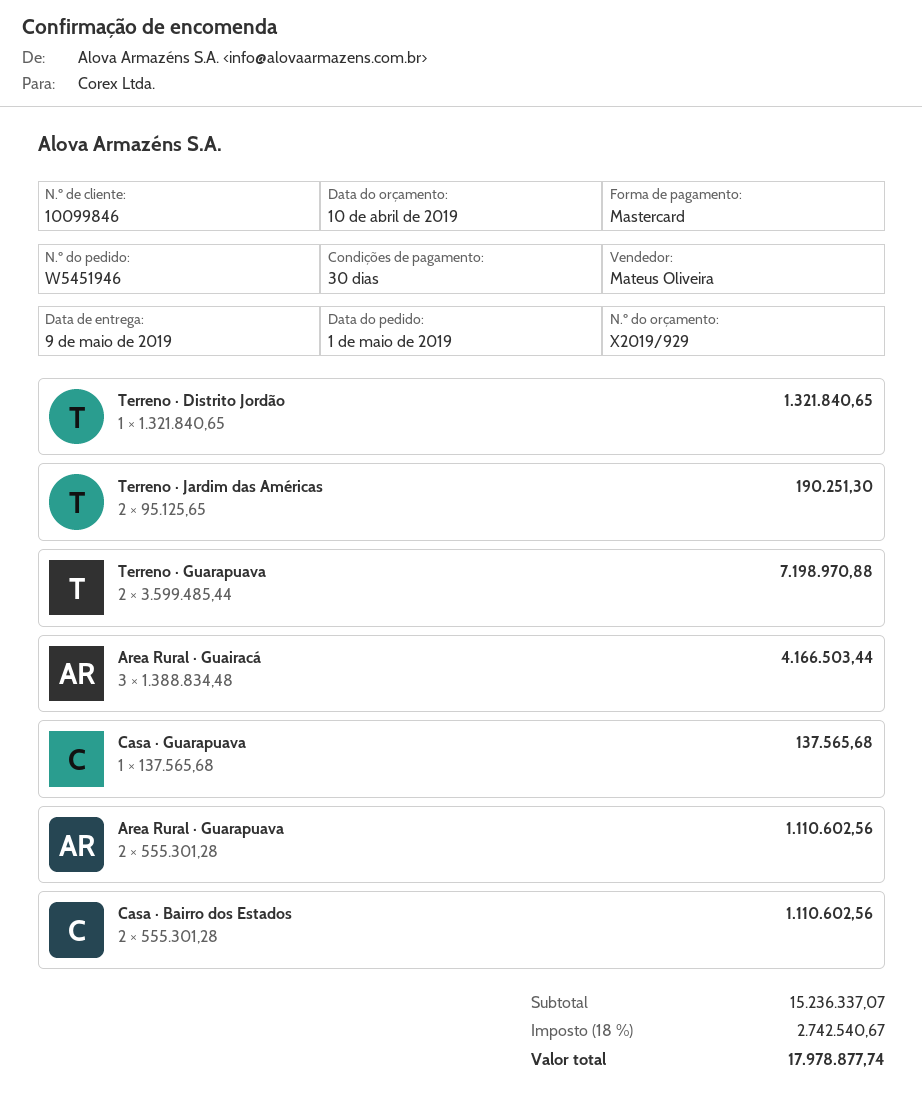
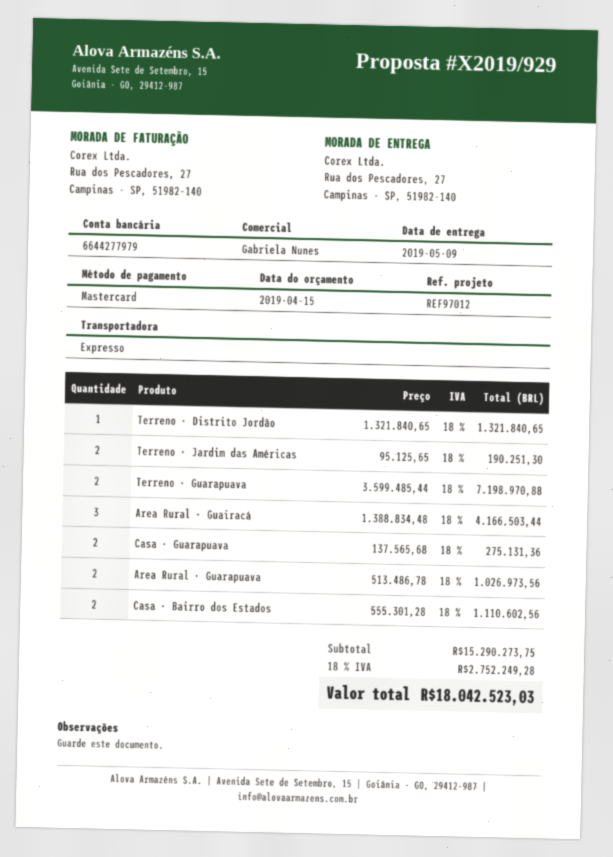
quote date: 2019-04-10 -> 2019-04-15
sales rep: Mateus Oliveira -> Gabriela Nunes
Casa · Guarapuava: 1 x 137565.68 = 137565.68 -> 2 x 137565.68 = 275131.36
Area Rural · Guarapuava: 2 x 555301.28 = 1110602.56 -> 2 x 513486.78 = 1026973.56
subtotal: 15236337.07 -> 15290273.75
tax: 18% = 2742540.67 -> 18% = 2752249.28
total: 17978877.74 -> 18042523.03

